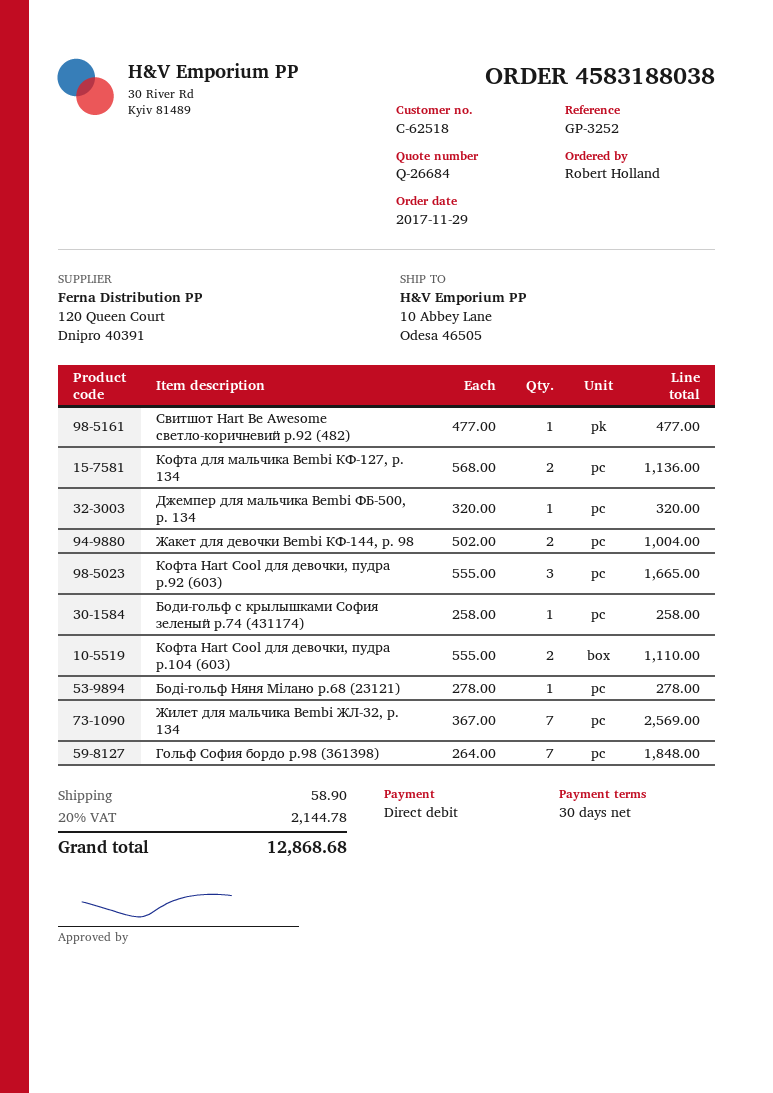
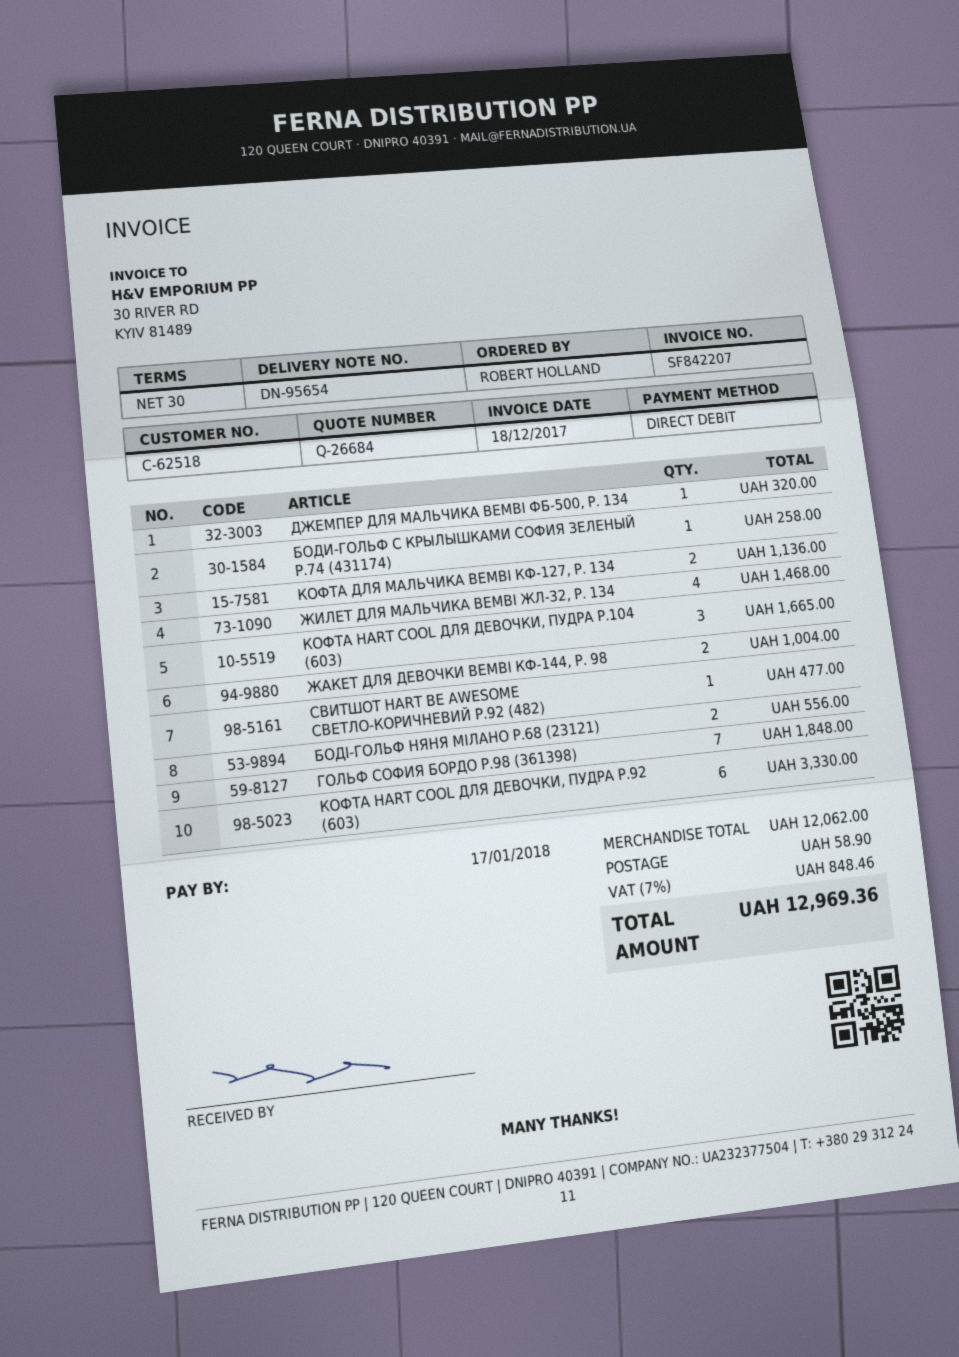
Кофта Hart Cool для девочки, пудра р.92 (603): 3 for 1665.00 -> 6 for 3330.00
Кофта Hart Cool для девочки, пудра р.104 (603): 2 for 1110.00 -> 3 for 1665.00
Боді-гольф Няня Мілано р.68 (23121): 1 for 278.00 -> 2 for 556.00
Жилет для мальчика Bembi ЖЛ-32, р. 134: 7 for 2569.00 -> 4 for 1468.00
tax: 20% = 2144.78 -> 7% = 848.46
total: 12868.68 -> 12969.36

